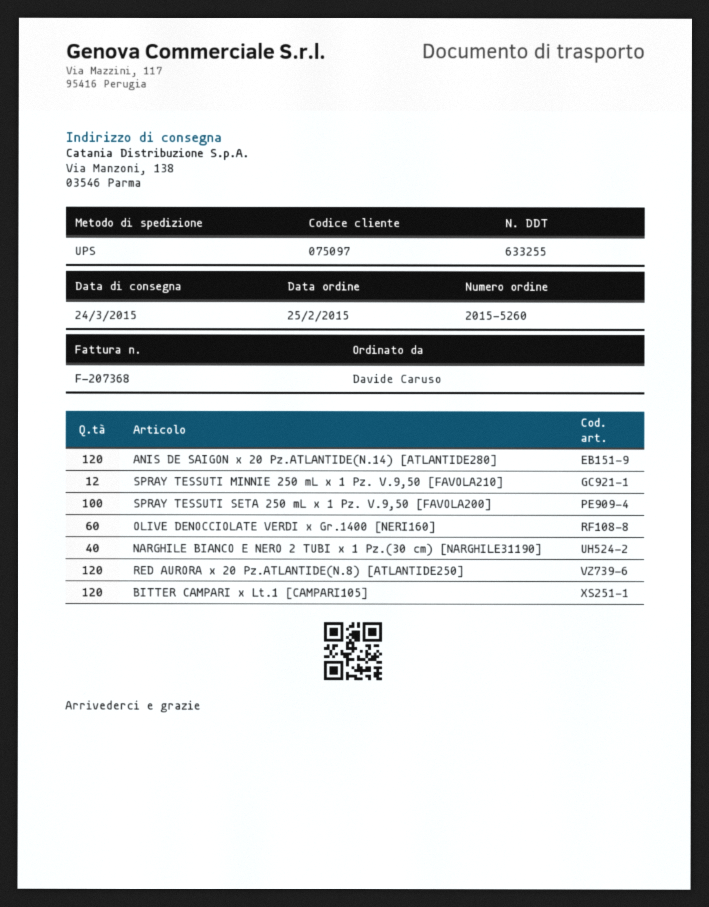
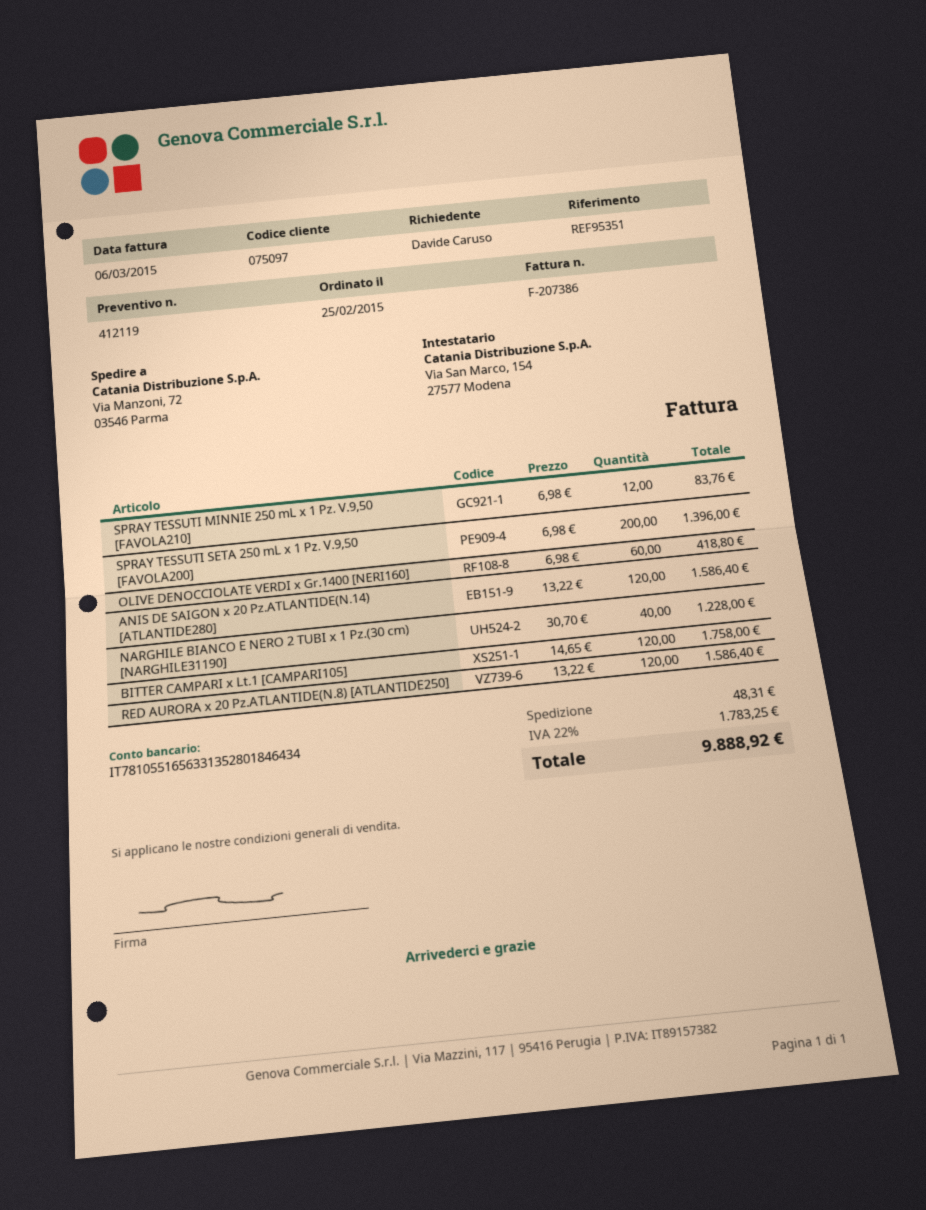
invoice number: F-207368 -> F-207386
ship to: Via Manzoni, 138, 03546 Parma -> Via Manzoni, 72, 03546 Parma
SPRAY TESSUTI SETA 250 mL x 1 Pz. V.9,50 [FAVOLA200]: 100 -> 200

